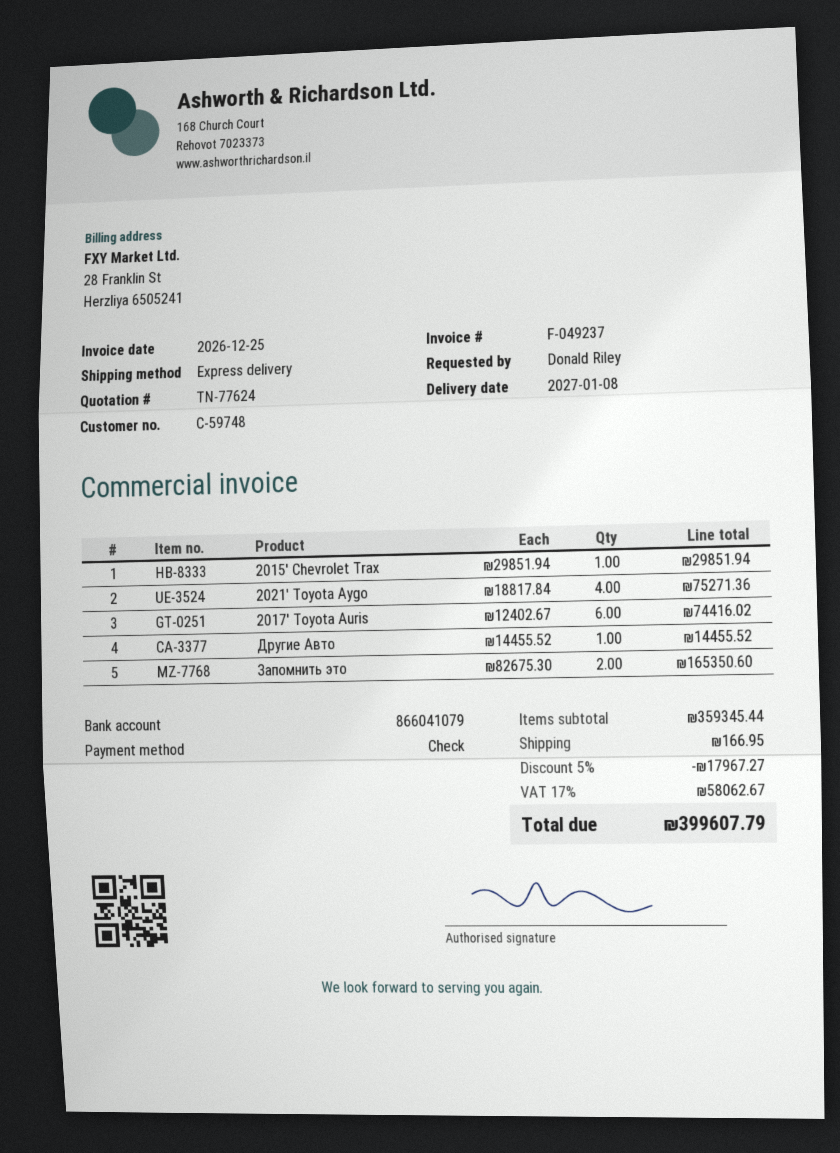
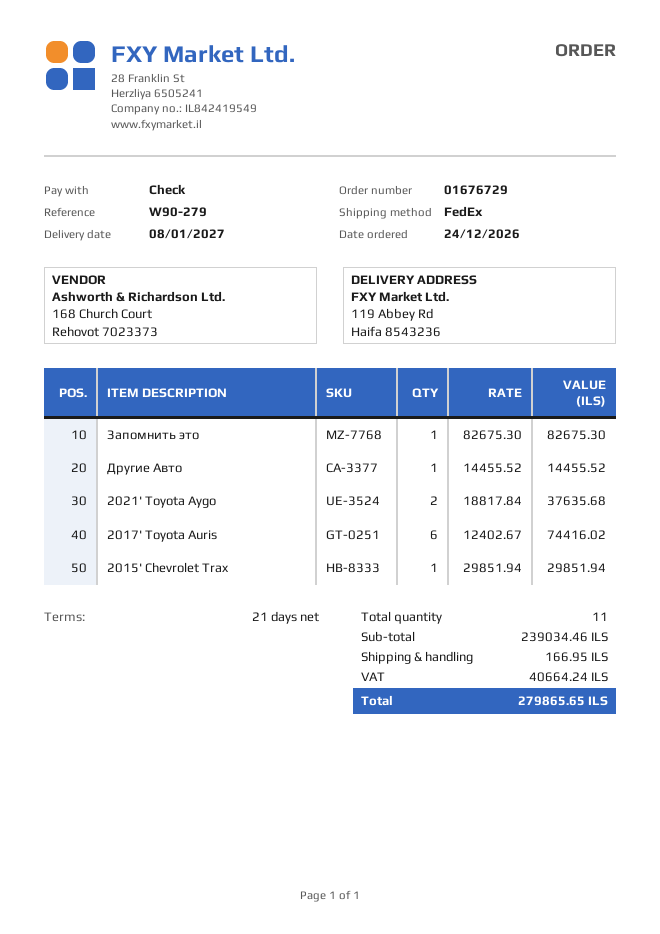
shipping method: express -> FedEx
2021' Toyota Aygo: 4 x 18817.84 = 75271.36 -> 2 x 18817.84 = 37635.68
Запомнить это: 2 x 82675.30 = 165350.60 -> 1 x 82675.30 = 82675.30
subtotal: 359345.44 -> 239034.46
discount: 5% = 17967.27 -> none
tax: 58062.67 -> 40664.24
total: 399607.79 -> 279865.65

